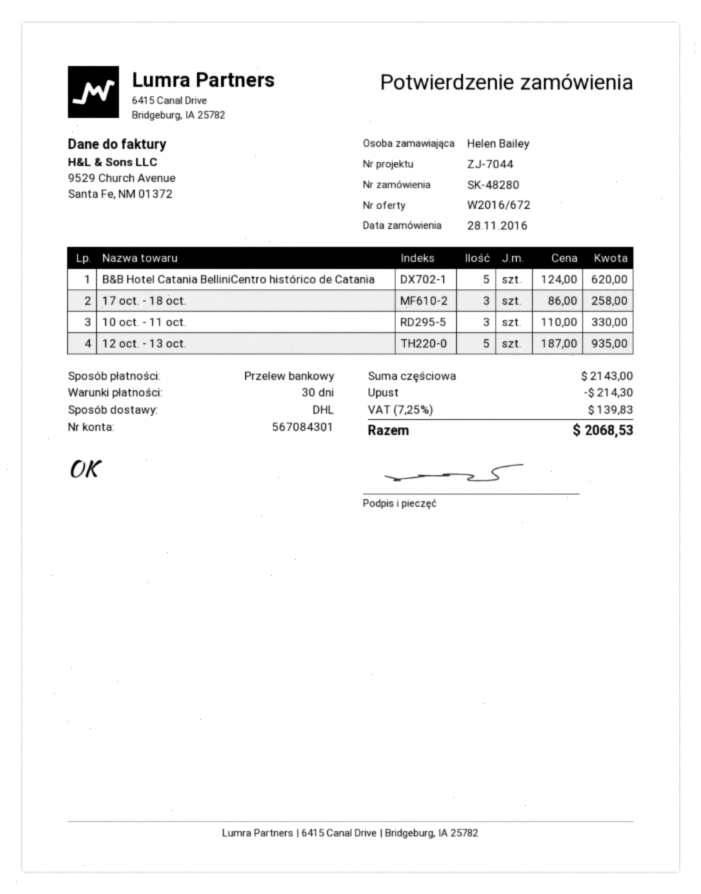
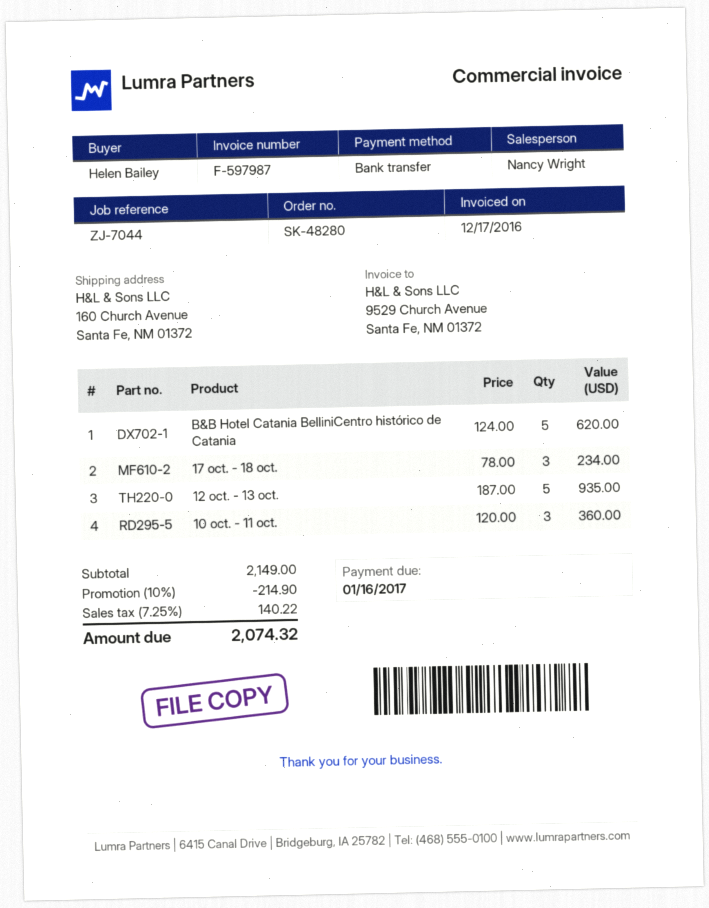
17 oct. - 18 oct.: 3 x 86.00 = 258.00 -> 3 x 78.00 = 234.00
10 oct. - 11 oct.: 3 x 110.00 = 330.00 -> 3 x 120.00 = 360.00
subtotal: 2143.00 -> 2149.00
discount: 214.30 -> 214.90
tax: 7.25% = 139.83 -> 7.25% = 140.22
total: 2068.53 -> 2074.32

